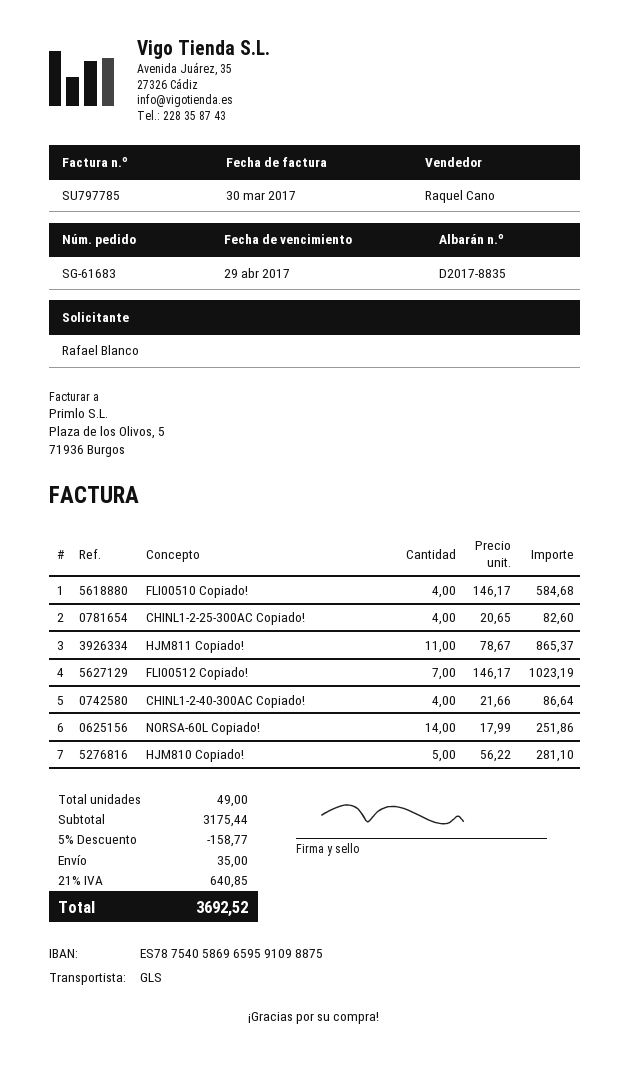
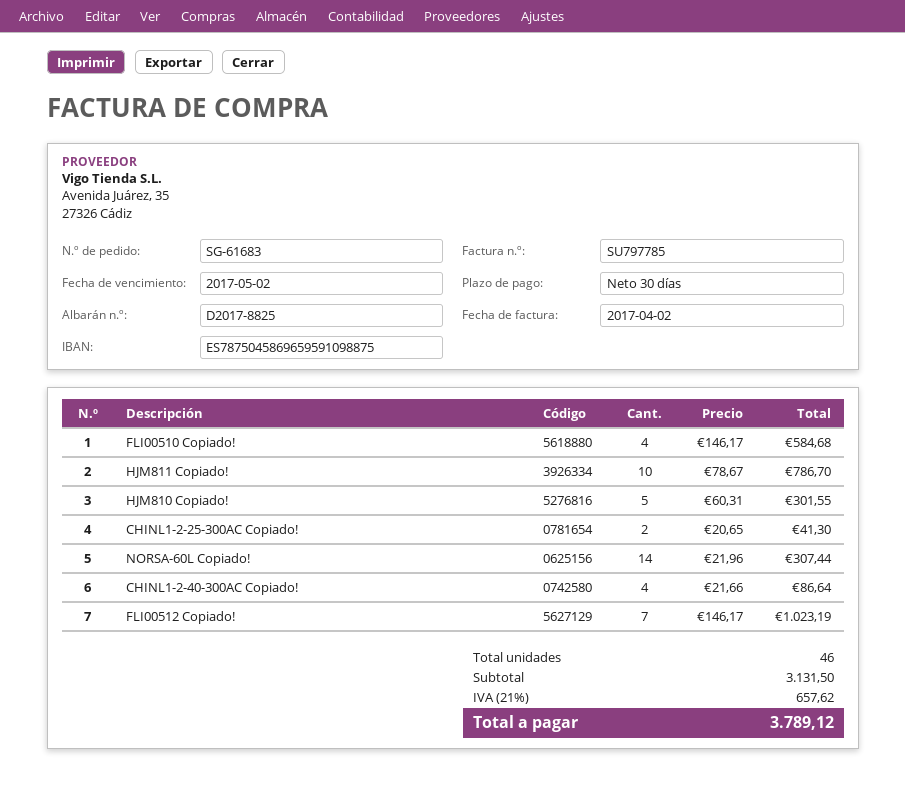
delivery note number: D2017-8835 -> D2017-8825
invoice date: 2017-03-30 -> 2017-04-02
due date: 2017-04-29 -> 2017-05-02
bank account: ES7875405869659591098875 -> ES7875045869659591098875
CHINL1-2-25-300AC Copiado!: 4 x 20.65 = 82.60 -> 2 x 20.65 = 41.30
HJM811 Copiado!: 11 x 78.67 = 865.37 -> 10 x 78.67 = 786.70
NORSA-60L Copiado!: 14 x 17.99 = 251.86 -> 14 x 21.96 = 307.44
HJM810 Copiado!: 5 x 56.22 = 281.10 -> 5 x 60.31 = 301.55
total quantity: 49 -> 46
subtotal: 3175.44 -> 3131.50
discount: 5% = 158.77 -> none
shipping: 35.00 -> none
tax: 21% = 640.85 -> 21% = 657.62
total: 3692.52 -> 3789.12

